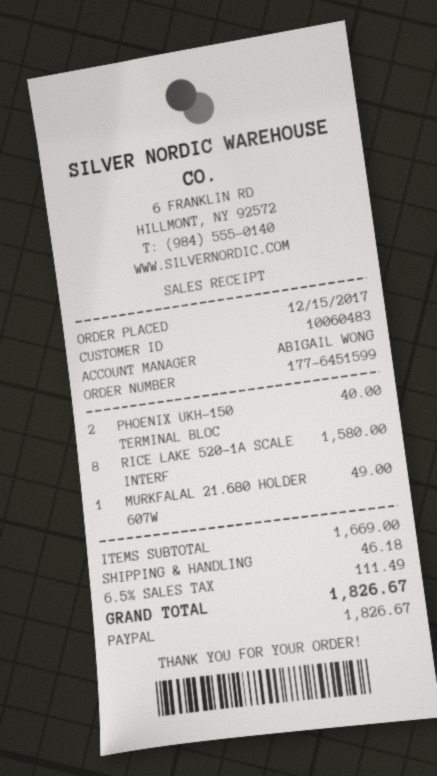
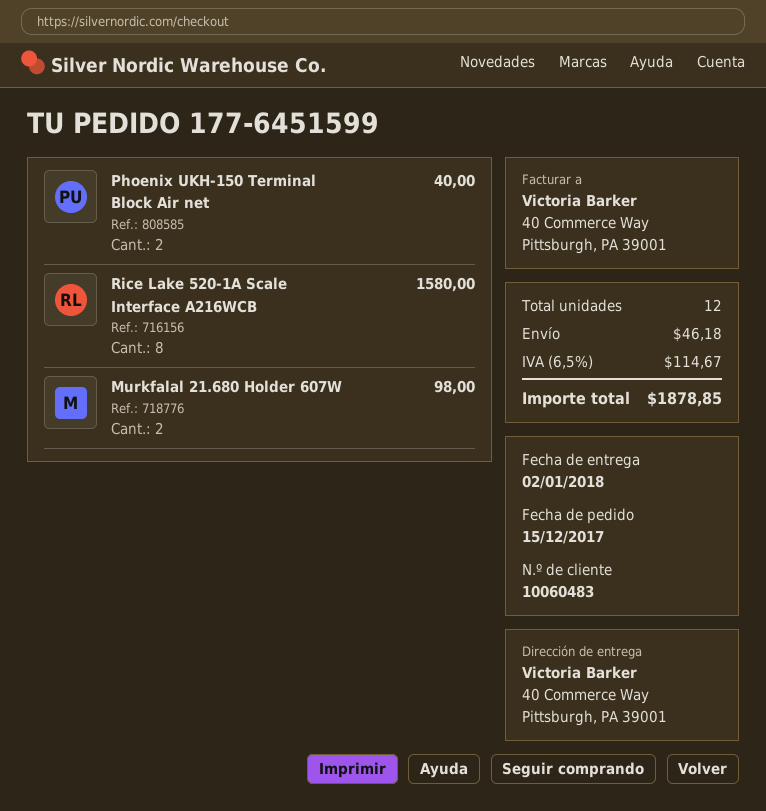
MURKFALAL 21.680 HOLDER 607W: 1 for 49.00 -> 2 for 98.00
tax: 6.5% = 111.49 -> 6.5% = 114.67
total: 1826.67 -> 1878.85

